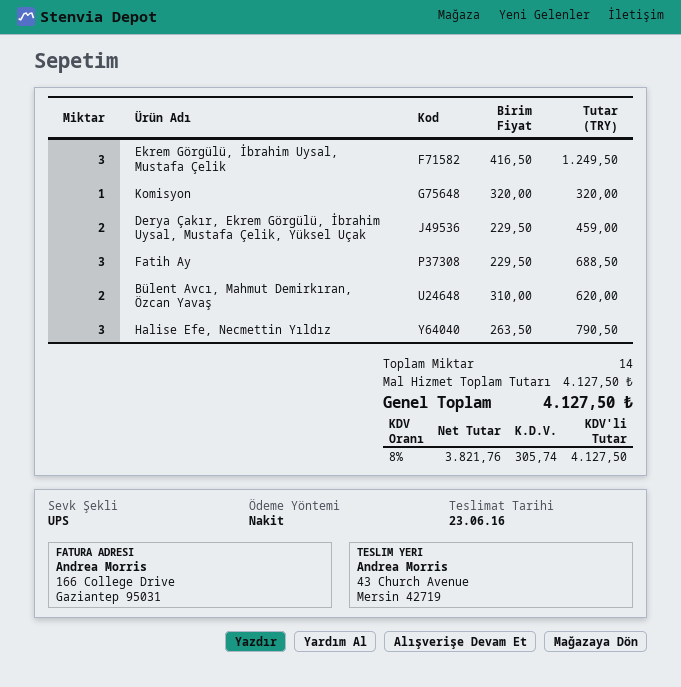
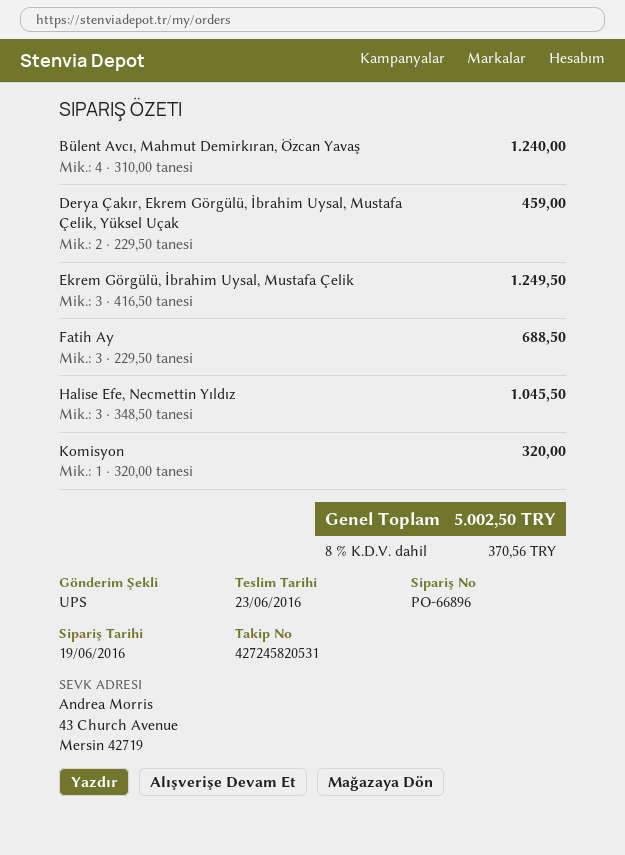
Bülent Avcı, Mahmut Demirkıran, Özcan Yavaş: 2 x 310.00 = 620.00 -> 4 x 310.00 = 1240.00
Halise Efe, Necmettin Yıldız: 3 x 263.50 = 790.50 -> 3 x 348.50 = 1045.50
tax: 8% = 305.74 -> 8% = 370.56
total: 4127.50 -> 5002.50

